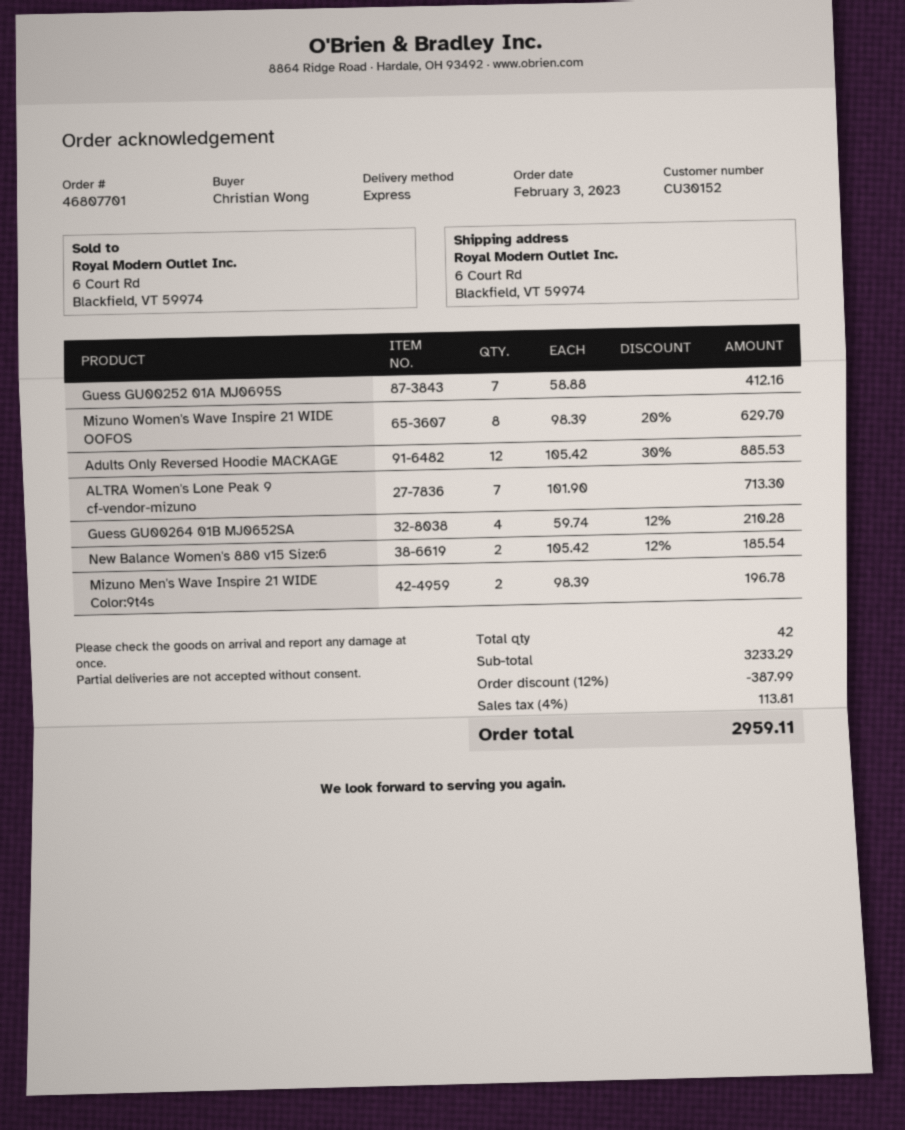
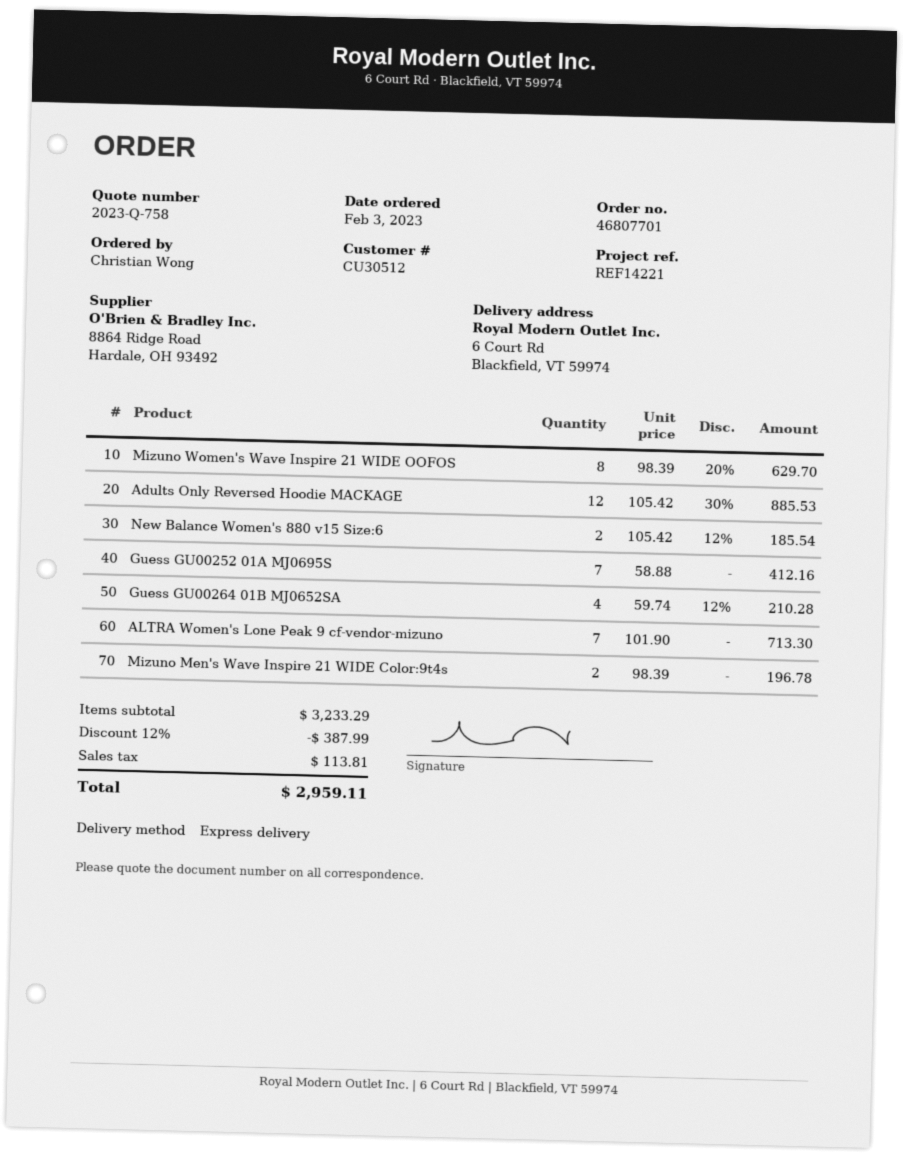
customer number: CU30152 -> CU30512

